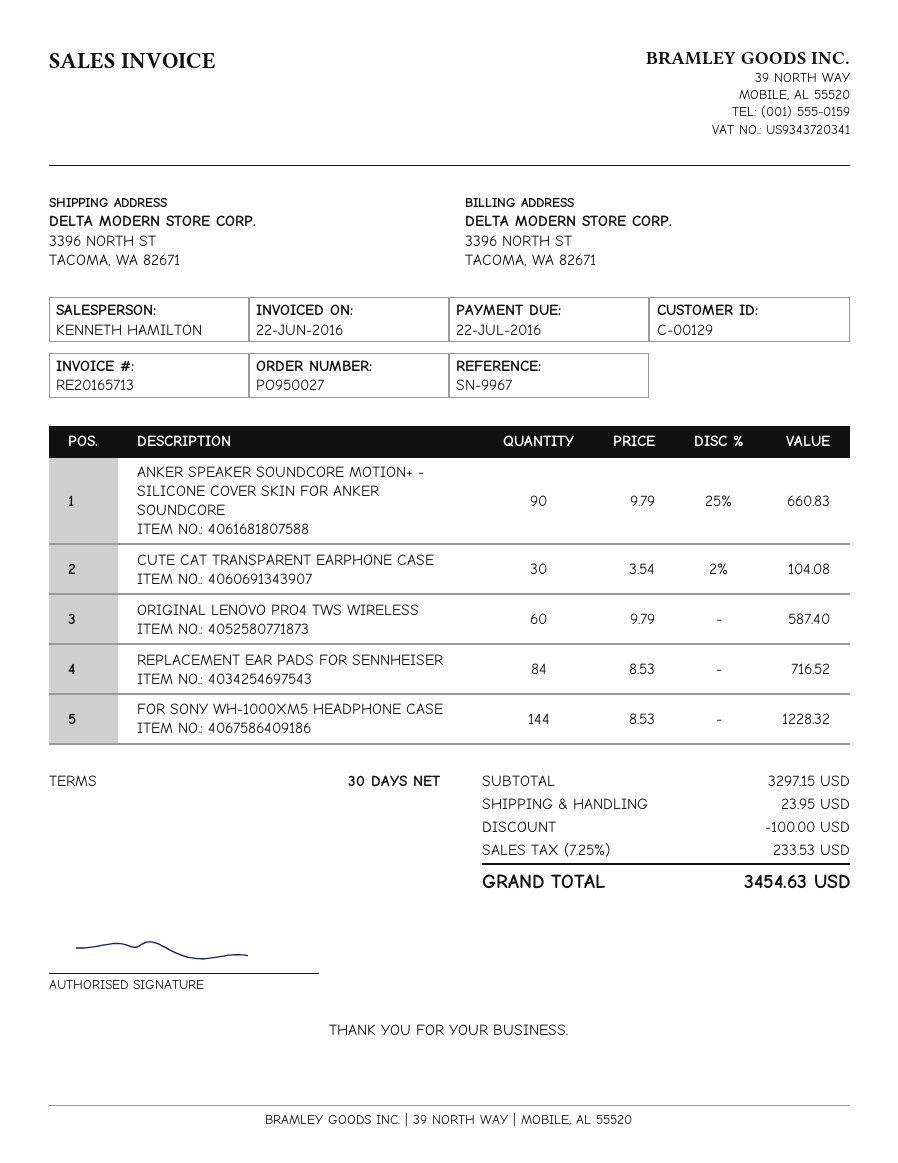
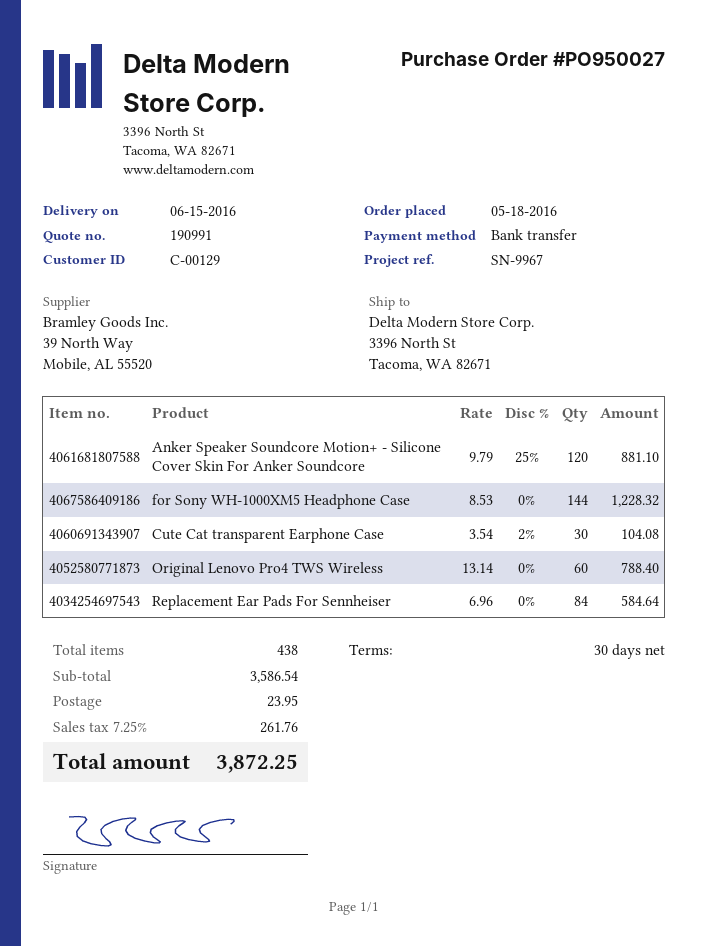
ANKER SPEAKER SOUNDCORE MOTION+ - SILICONE COVER SKIN FOR ANKER SOUNDCORE: 90 x 9.79 - 25% = 660.83 -> 120 x 9.79 - 25% = 881.10
ORIGINAL LENOVO PRO4 TWS WIRELESS: 60 x 9.79 = 587.40 -> 60 x 13.14 = 788.40
REPLACEMENT EAR PADS FOR SENNHEISER: 84 x 8.53 = 716.52 -> 84 x 6.96 = 584.64
subtotal: 3297.15 -> 3586.54
discount: 100.00 -> none
tax: 7.25% = 233.53 -> 7.25% = 261.76
total: 3454.63 -> 3872.25

